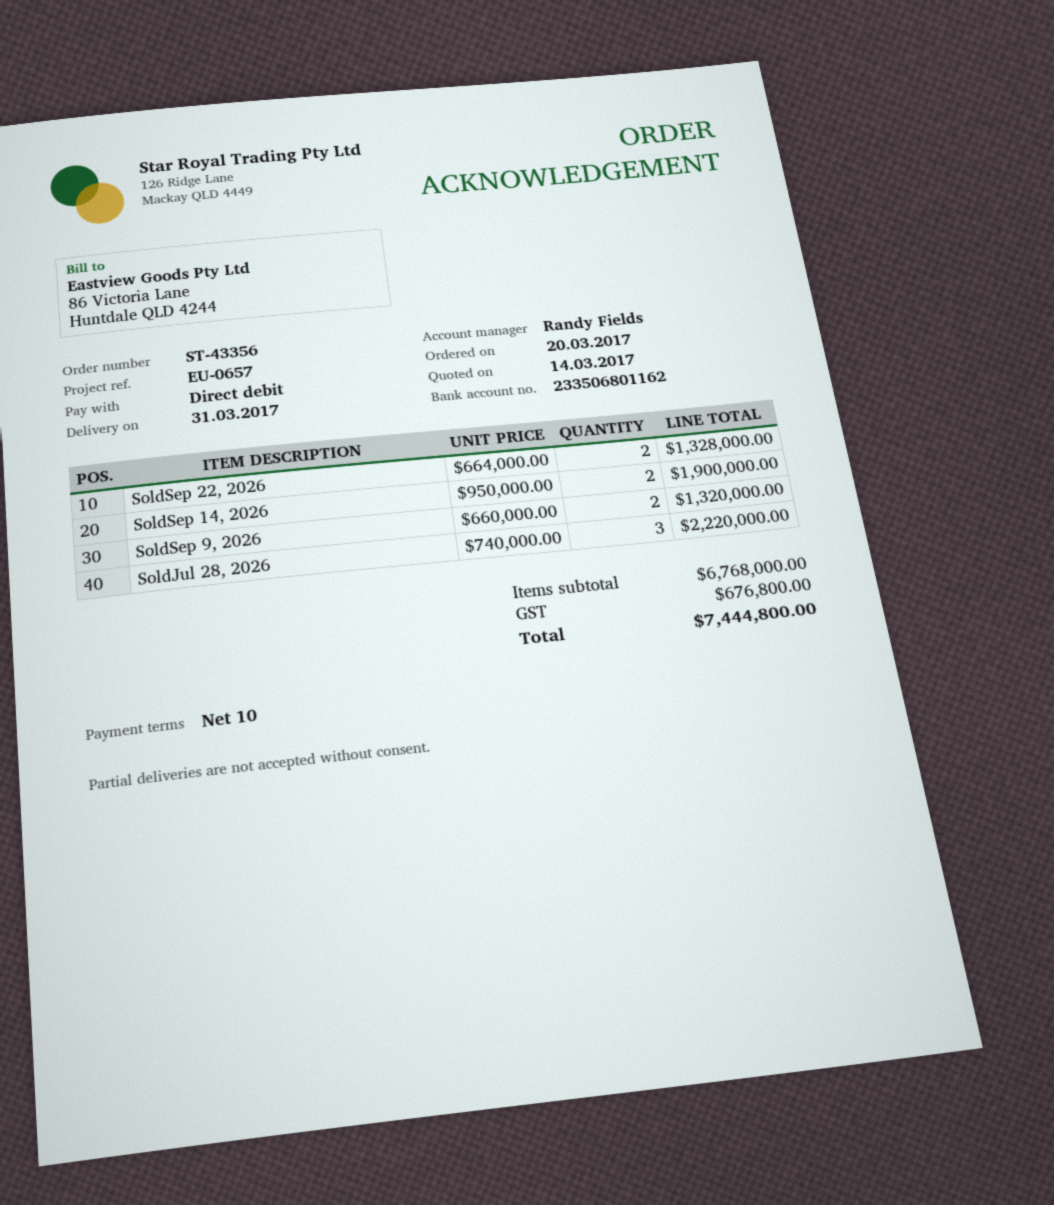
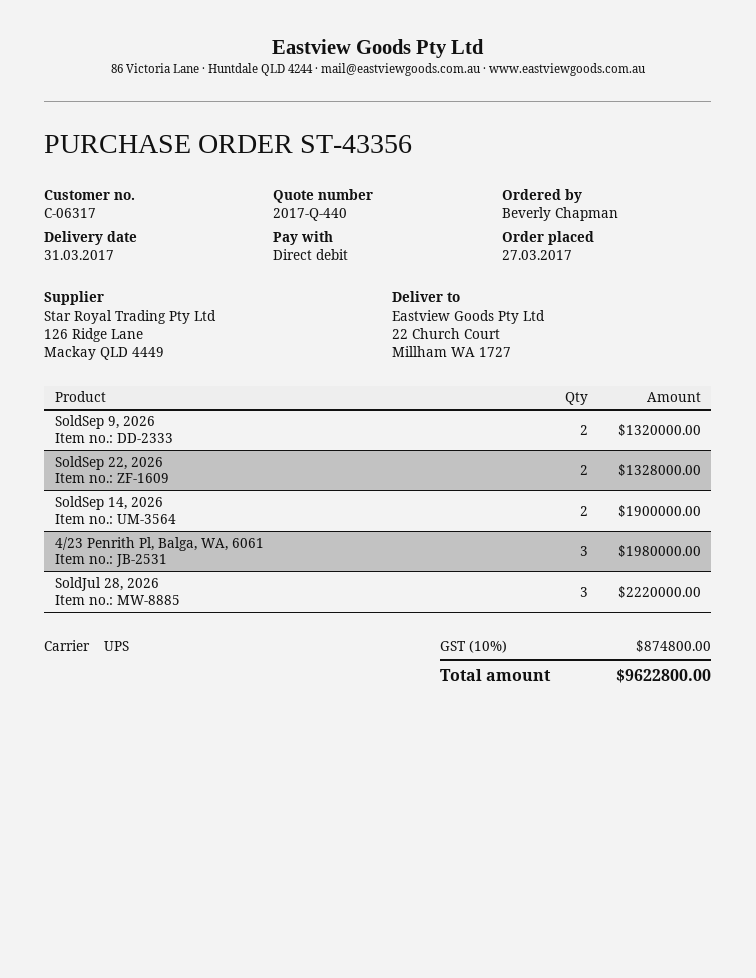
order date: 2017-03-20 -> 2017-03-27
4/23 Penrith Pl, Balga, WA, 6061: none -> 3 for 1980000.00
tax: 676800.00 -> 874800.00
total: 7444800.00 -> 9622800.00

